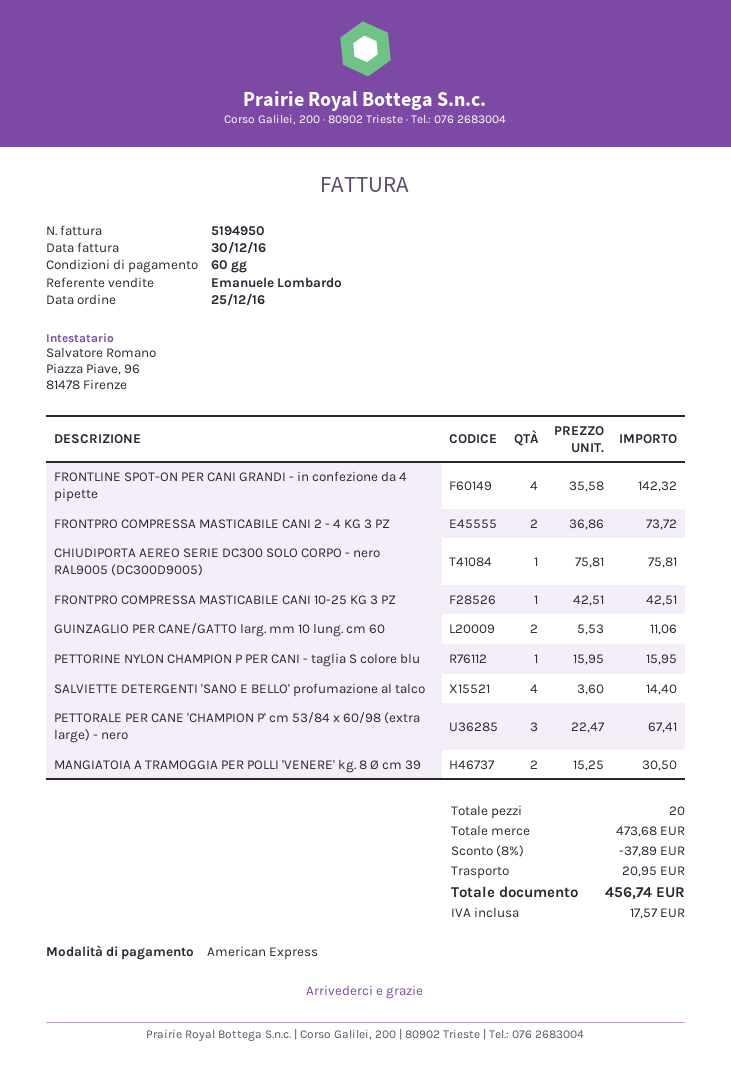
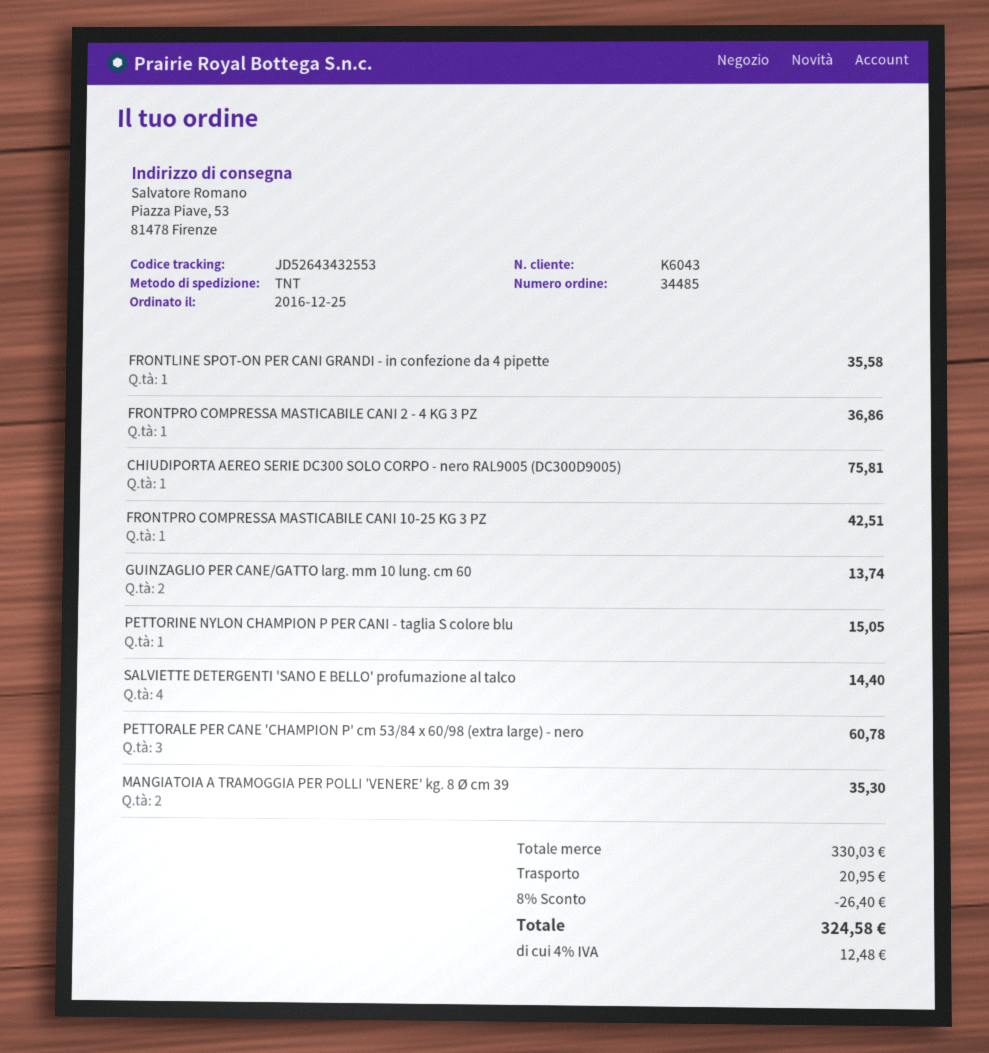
FRONTLINE SPOT-ON PER CANI GRANDI - in confezione da 4 pipette: 4 for 142.32 -> 1 for 35.58
FRONTPRO COMPRESSA MASTICABILE CANI 2 - 4 KG 3 PZ: 2 for 73.72 -> 1 for 36.86
GUINZAGLIO PER CANE/GATTO larg. mm 10 lung. cm 60: 2 for 11.06 -> 2 for 13.74
PETTORINE NYLON CHAMPION P PER CANI - taglia S colore blu: 1 for 15.95 -> 1 for 15.05
PETTORALE PER CANE 'CHAMPION P' cm 53/84 x 60/98 (extra large) - nero: 3 for 67.41 -> 3 for 60.78
MANGIATOIA A TRAMOGGIA PER POLLI 'VENERE' kg. 8 Ø cm 39: 2 for 30.50 -> 2 for 35.30
subtotal: 473.68 -> 330.03
discount: 8% = 37.89 -> 8% = 26.40
tax: 17.57 -> 12.48
total: 456.74 -> 324.58

